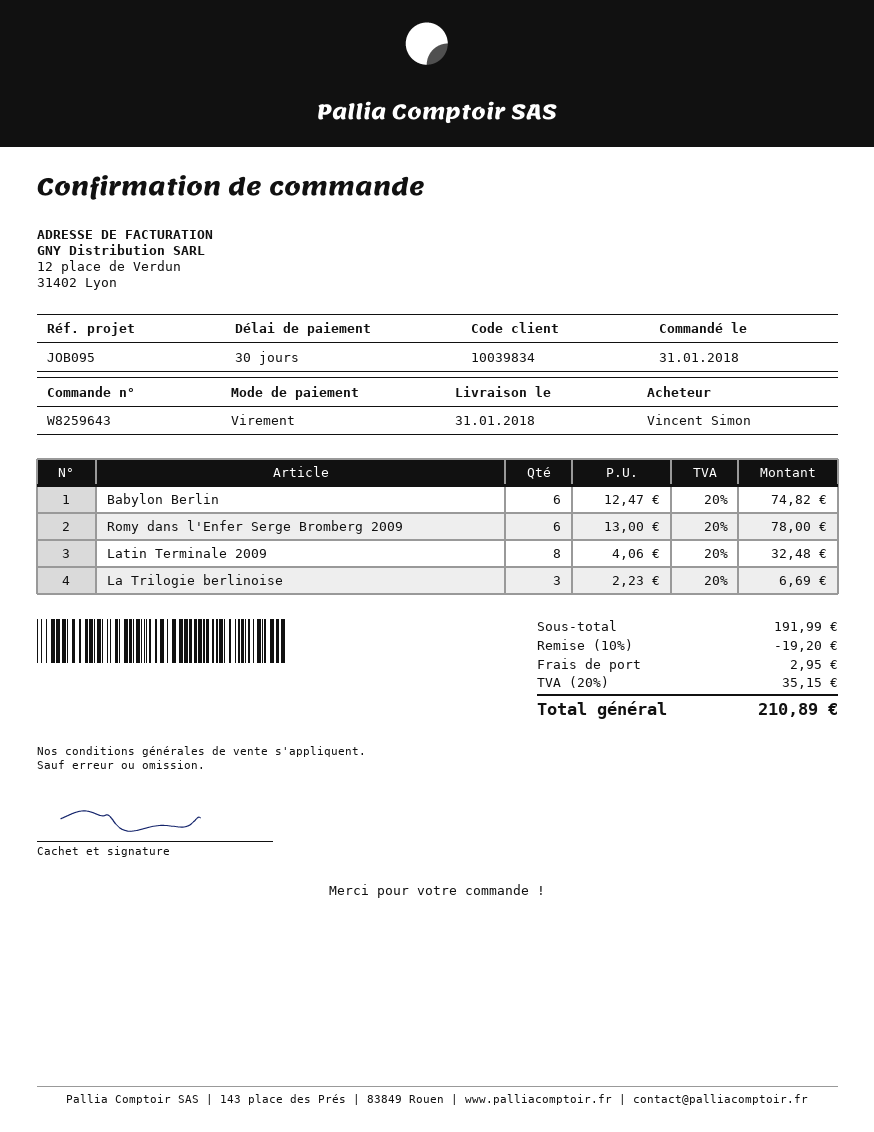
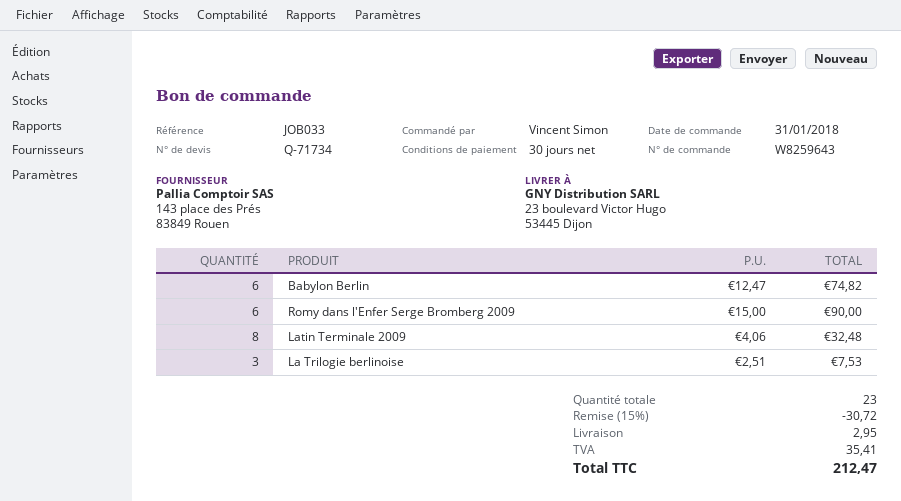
reference: JOB095 -> JOB033
Romy dans l'Enfer Serge Bromberg 2009: 6 x 13.00 = 78.00 -> 6 x 15.00 = 90.00
La Trilogie berlinoise: 3 x 2.23 = 6.69 -> 3 x 2.51 = 7.53
discount: 10% = 19.20 -> 15% = 30.72
tax: 35.15 -> 35.41
total: 210.89 -> 212.47

